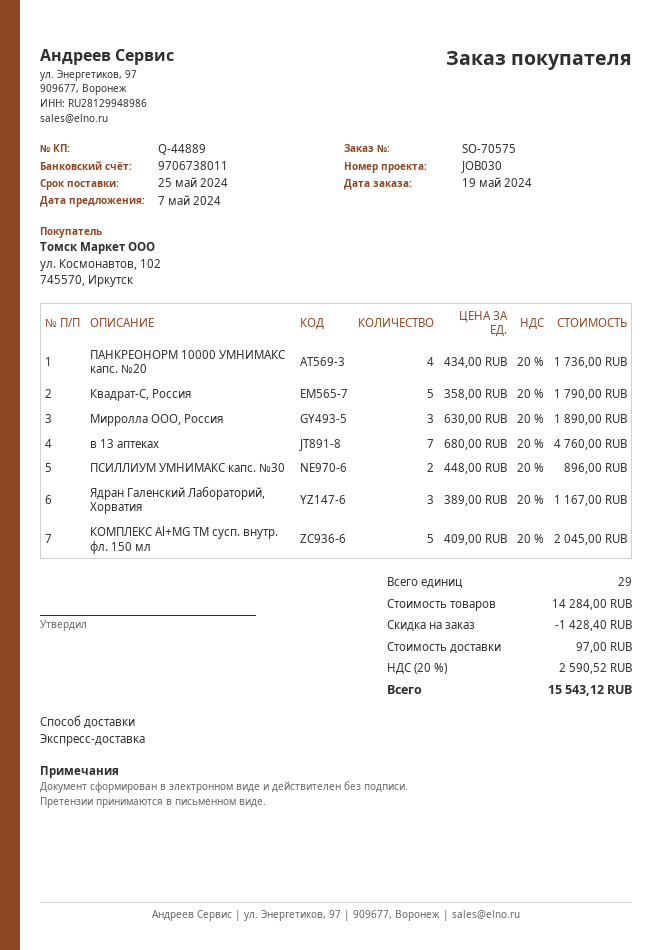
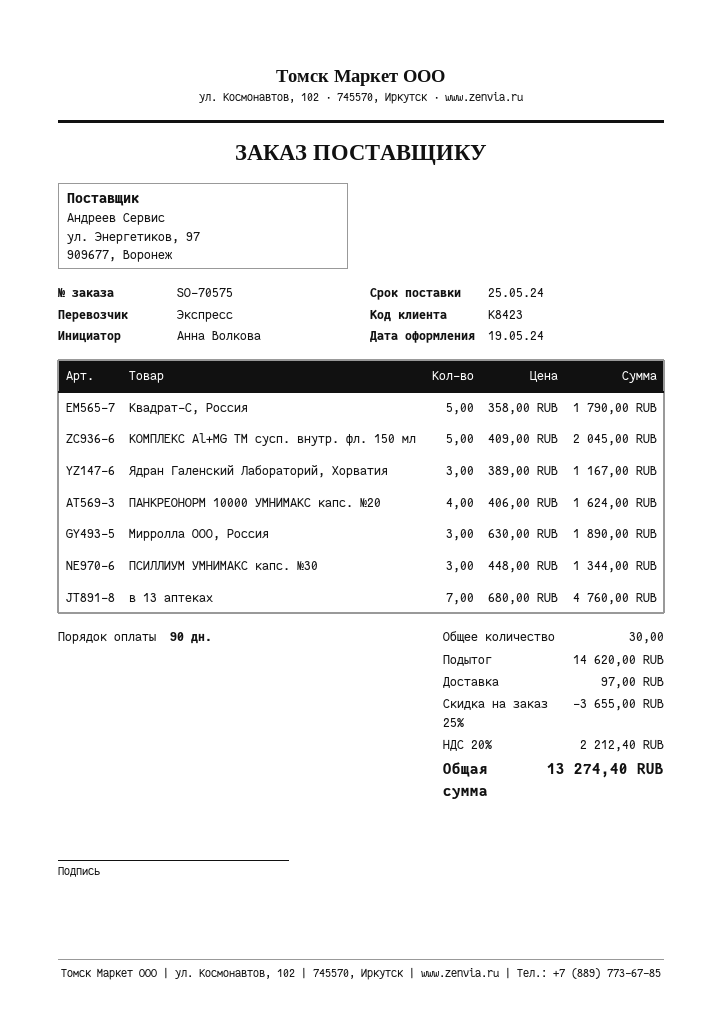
ПАНКРЕОНОРМ 10000 УМНИМАКС капс. №20: 4 x 434.00 = 1736.00 -> 4 x 406.00 = 1624.00
ПСИЛЛИУМ УМНИМАКС капс. №30: 2 x 448.00 = 896.00 -> 3 x 448.00 = 1344.00
total quantity: 29 -> 30
subtotal: 14284.00 -> 14620.00
discount: 1428.40 -> 3655.00
tax: 20% = 2590.52 -> 20% = 2212.40
total: 15543.12 -> 13274.40

